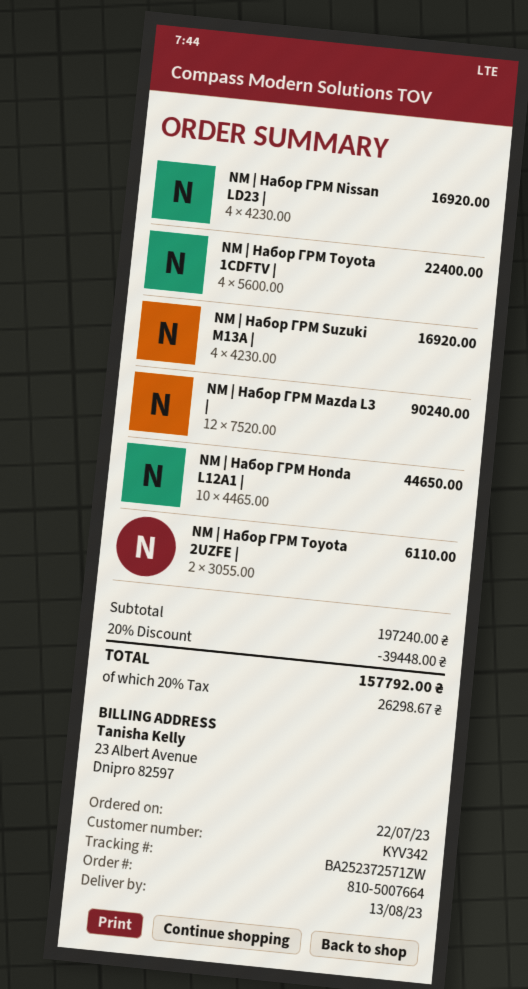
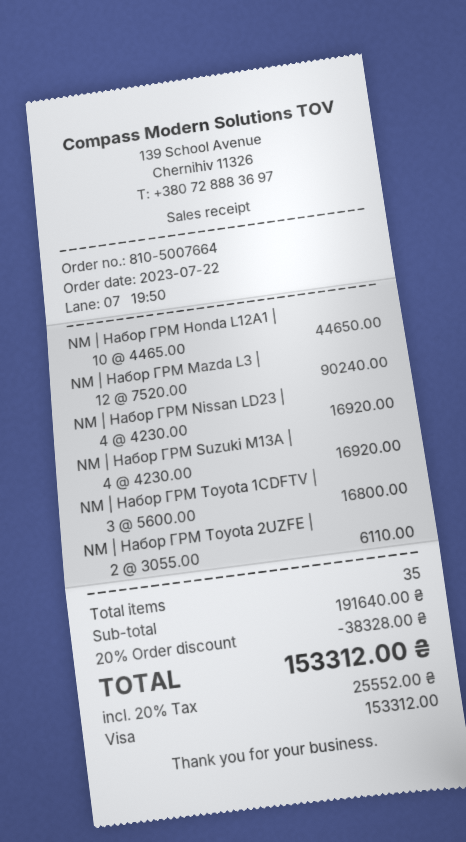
NM | Набор ГРМ Toyota 1CDFTV |: 4 x 5600.00 = 22400.00 -> 3 x 5600.00 = 16800.00
subtotal: 197240.00 -> 191640.00
discount: 20% = 39448.00 -> 20% = 38328.00
tax: 20% = 26298.67 -> 20% = 25552.00
total: 157792.00 -> 153312.00

